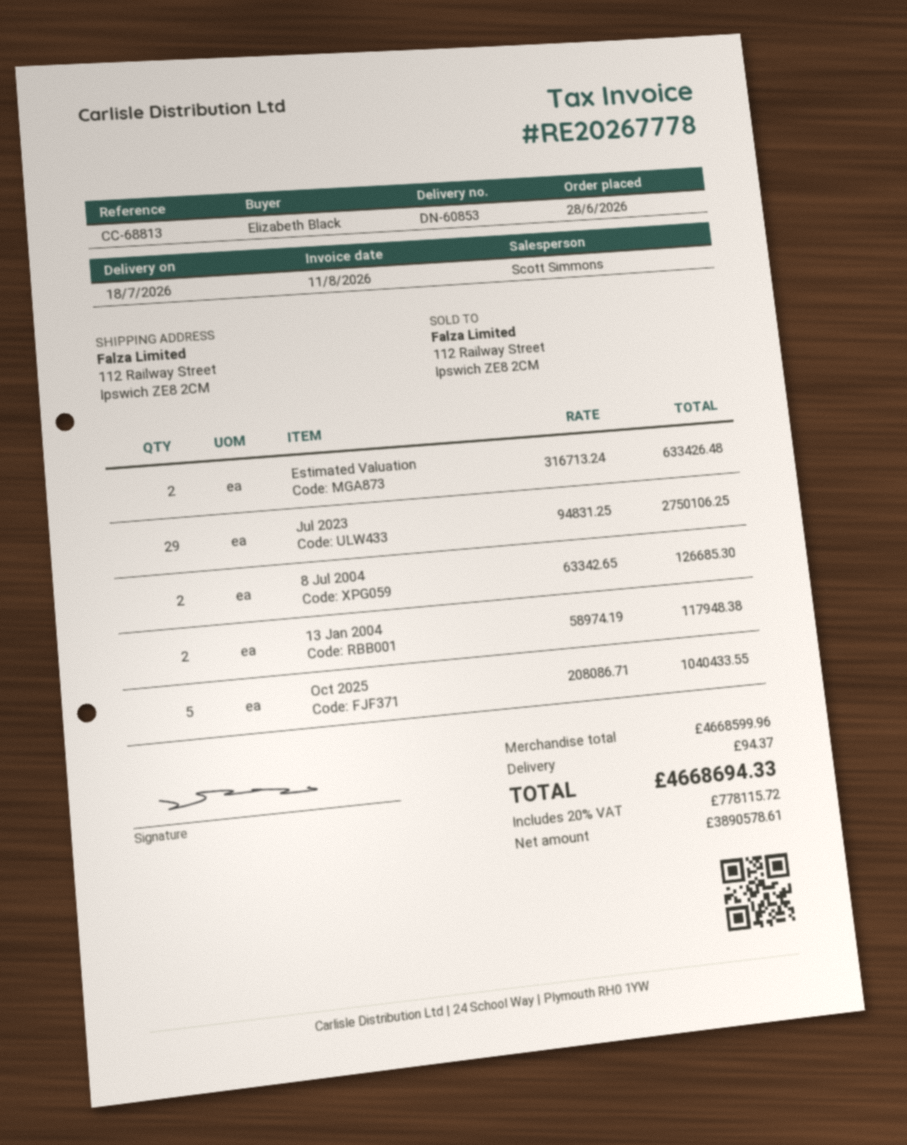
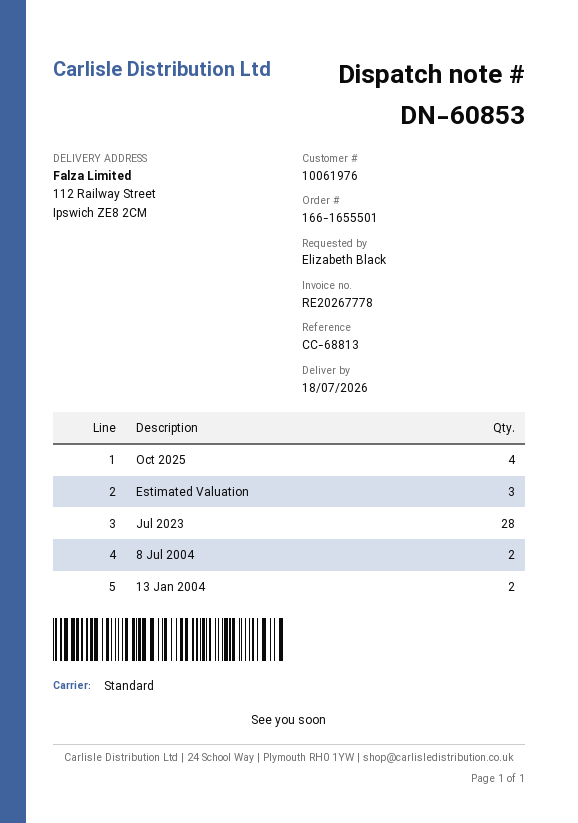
Estimated Valuation: 2 -> 3
Jul 2023: 29 -> 28
Oct 2025: 5 -> 4

